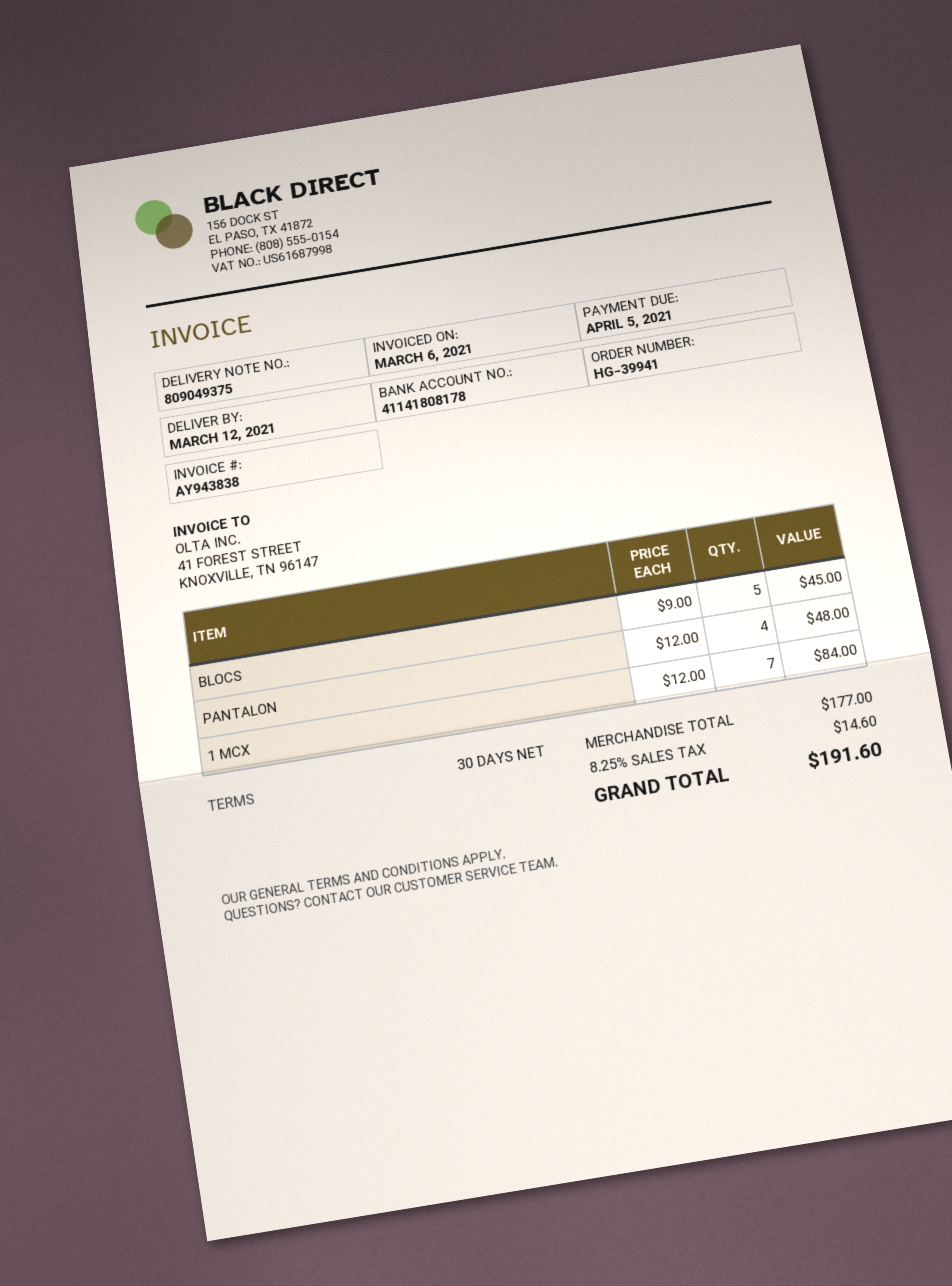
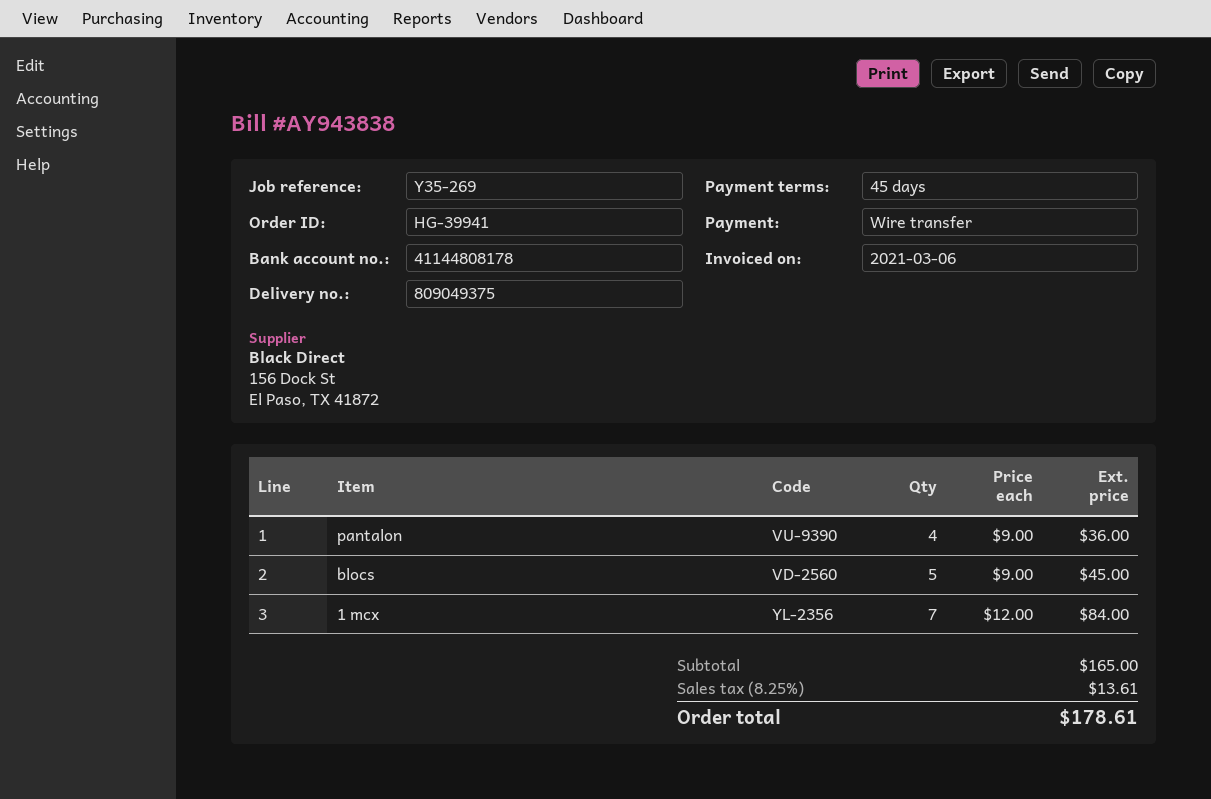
payment terms: 30 days -> 45 days
bank account: 41141808178 -> 41144808178
PANTALON: 4 x 12.00 = 48.00 -> 4 x 9.00 = 36.00
subtotal: 177.00 -> 165.00
tax: 8.25% = 14.60 -> 8.25% = 13.61
total: 191.60 -> 178.61

